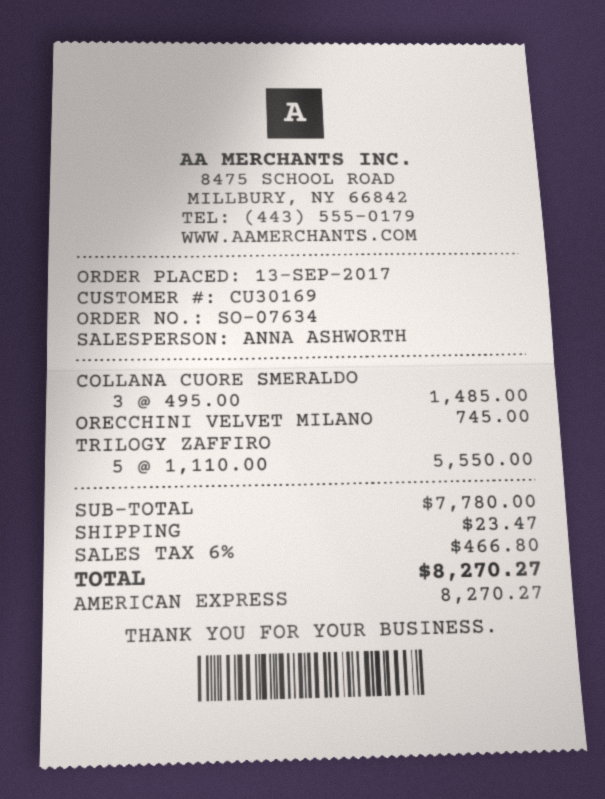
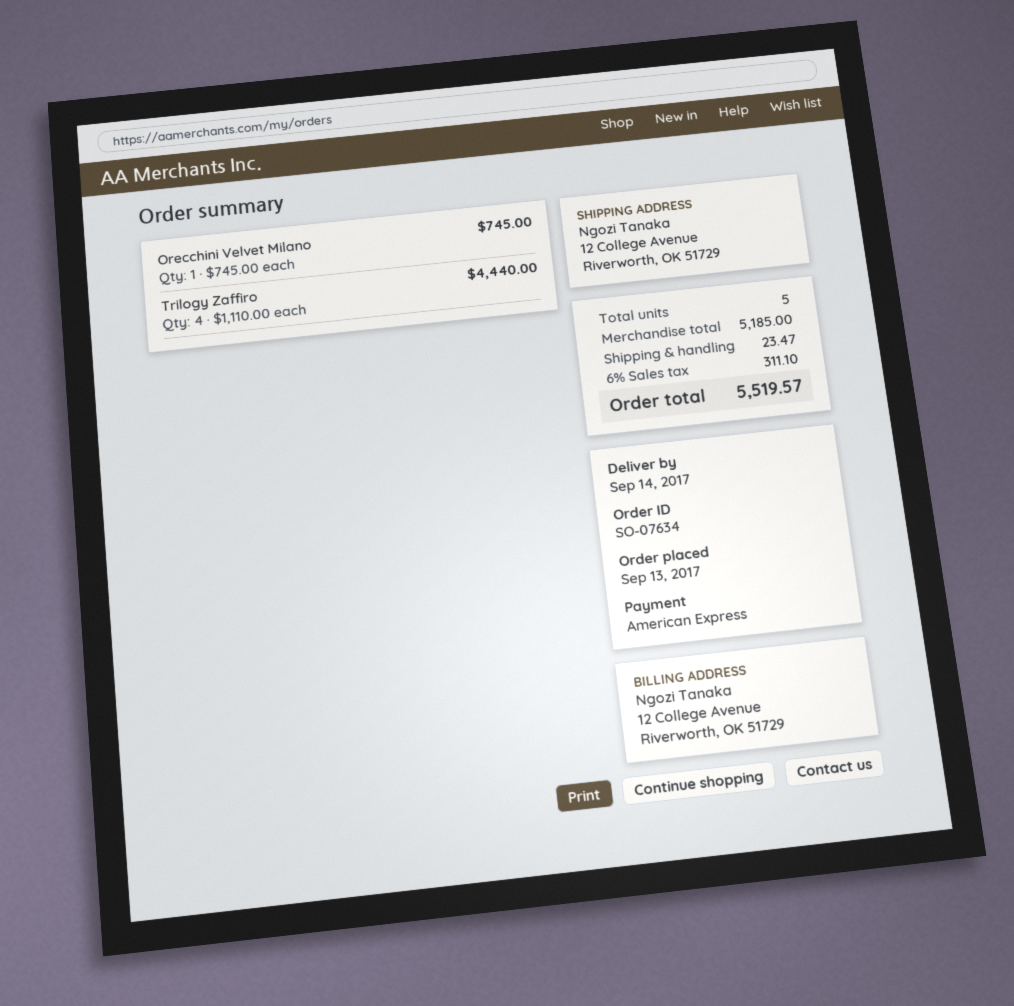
COLLANA CUORE SMERALDO: 3 x 495.00 = 1485.00 -> none
TRILOGY ZAFFIRO: 5 x 1110.00 = 5550.00 -> 4 x 1110.00 = 4440.00
subtotal: 7780.00 -> 5185.00
tax: 6% = 466.80 -> 6% = 311.10
total: 8270.27 -> 5519.57

